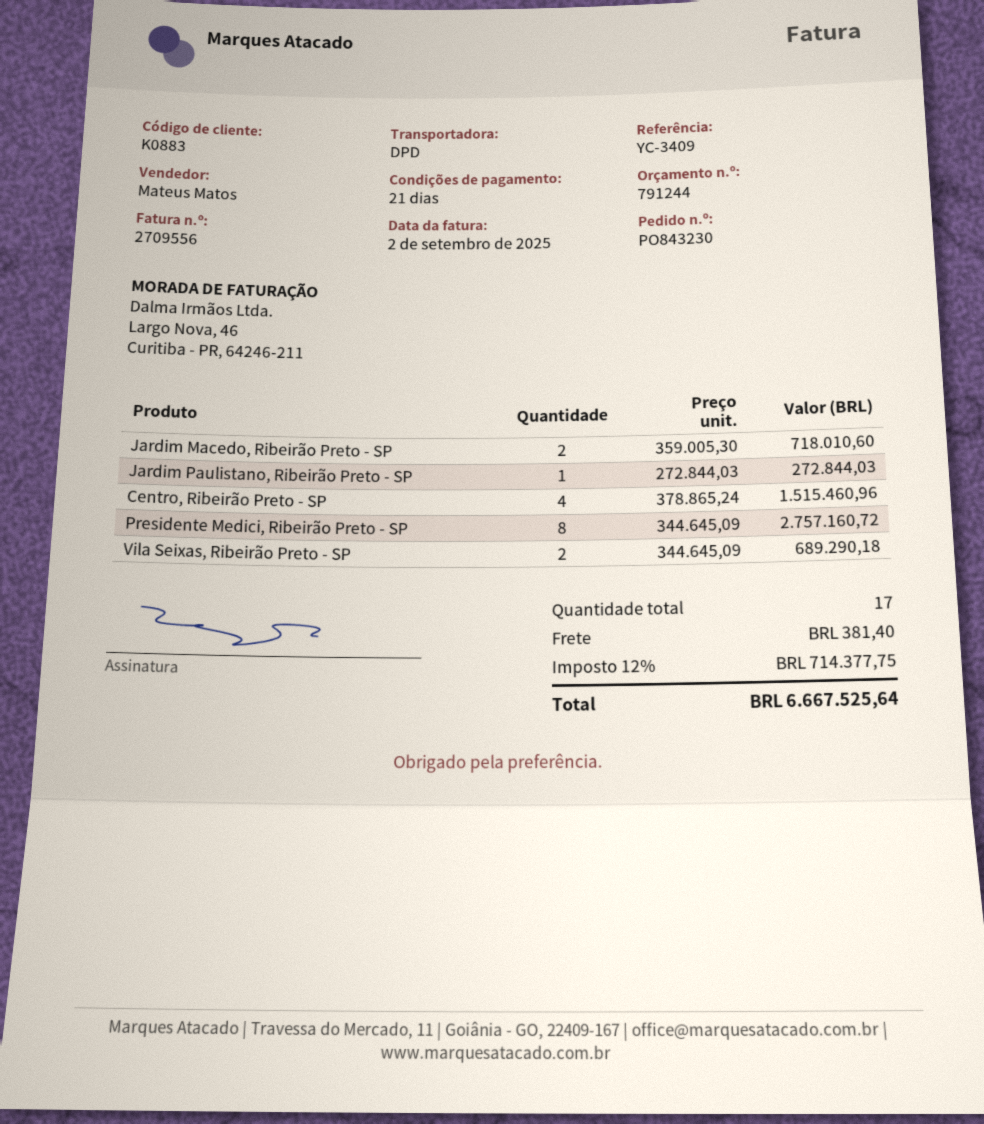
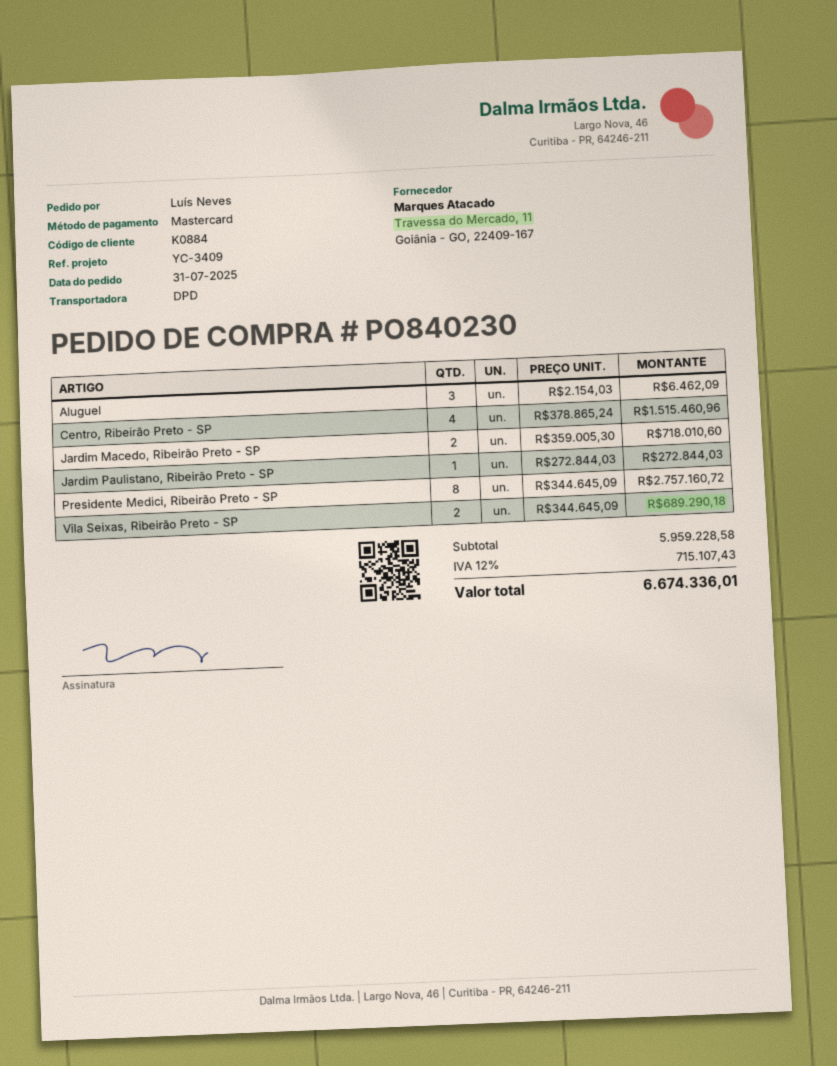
order number: PO843230 -> PO840230
customer number: K0883 -> K0884
Aluguel: none -> 3 x 2154.03 = 6462.09
shipping: 381.40 -> none
tax: 12% = 714377.75 -> 12% = 715107.43
total: 6667525.64 -> 6674336.01

